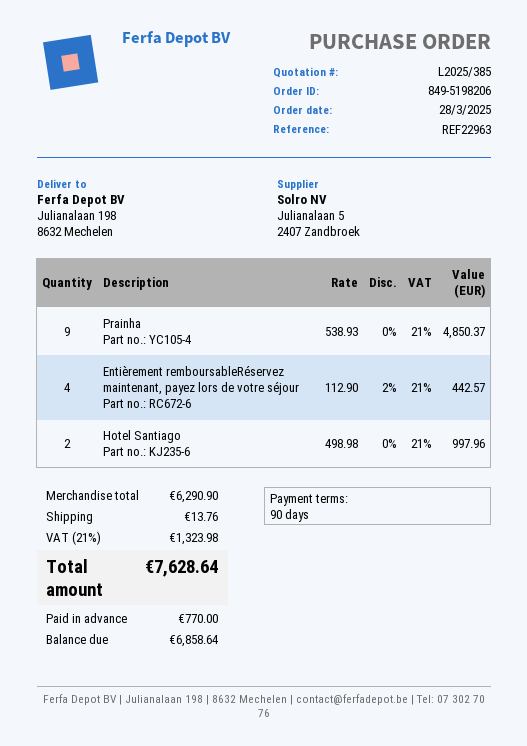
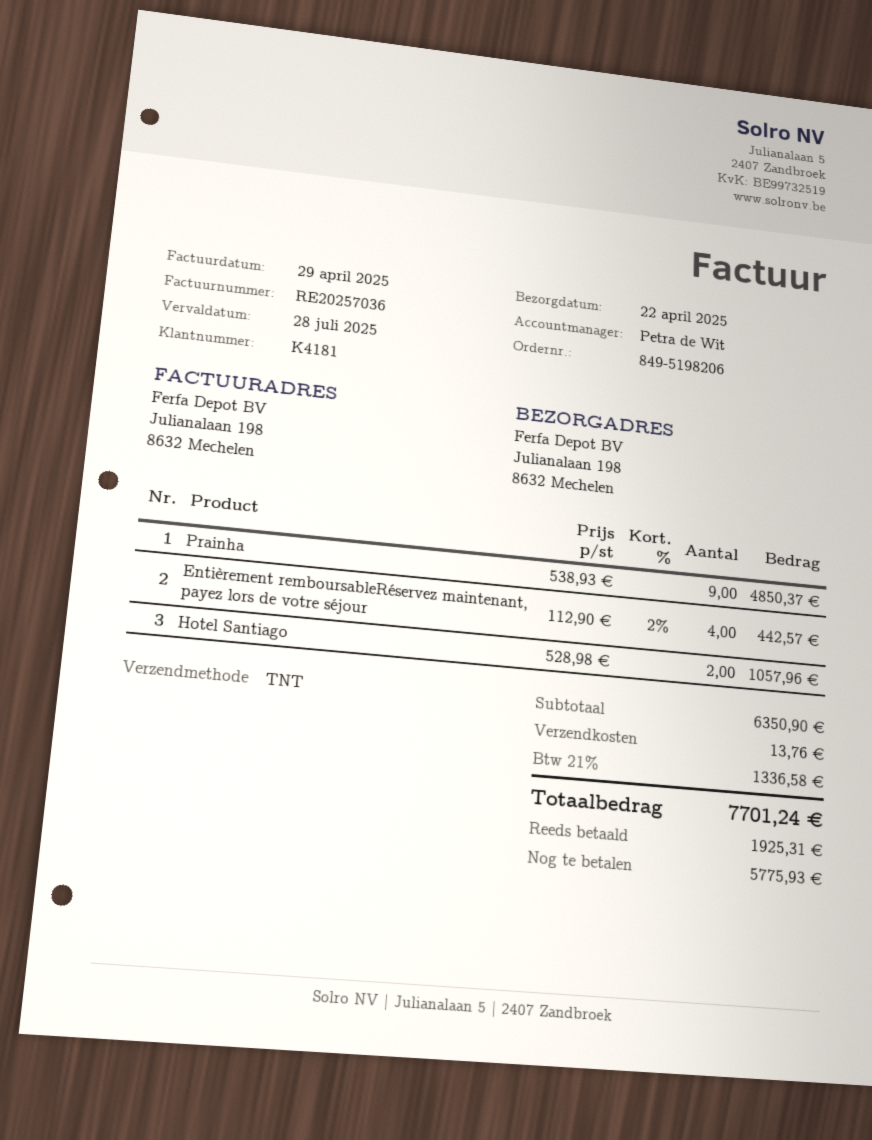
Hotel Santiago: 2 x 498.98 = 997.96 -> 2 x 528.98 = 1057.96
subtotal: 6290.90 -> 6350.90
tax: 21% = 1323.98 -> 21% = 1336.58
total: 7628.64 -> 7701.24
deposit: 770.00 -> 1925.31
balance: 6858.64 -> 5775.93

